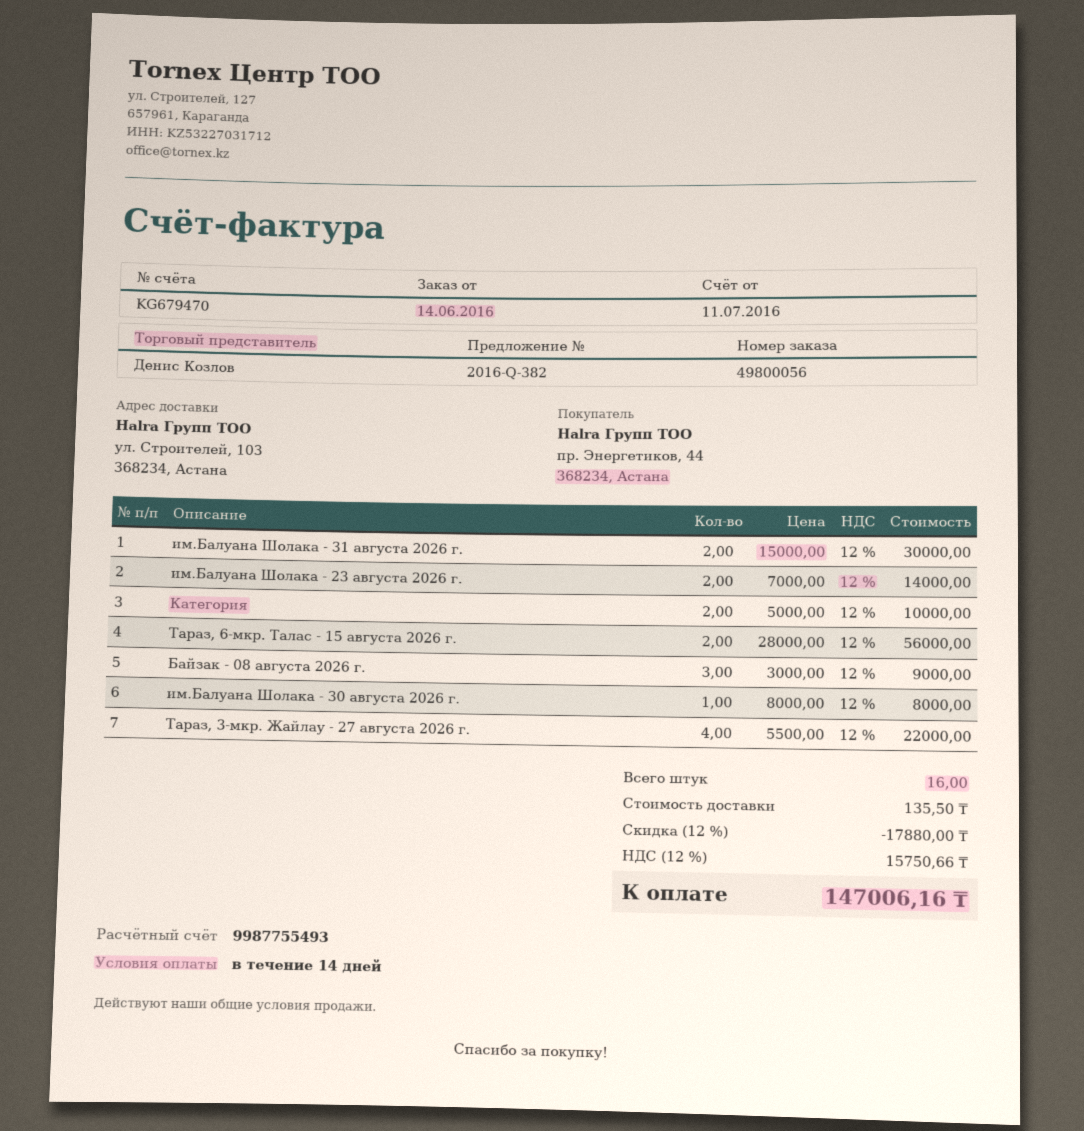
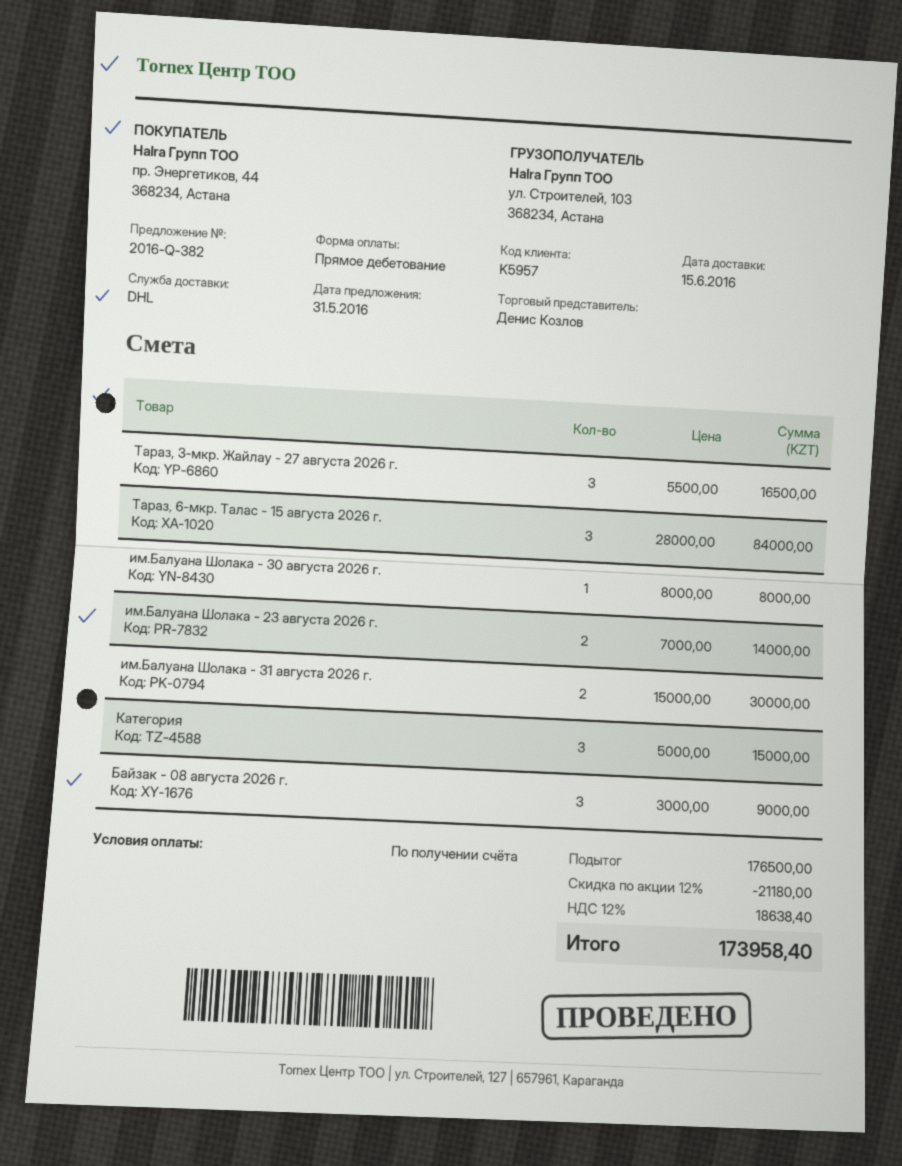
payment terms: 14 days -> on receipt
Категория: 2 x 5000.00 = 10000.00 -> 3 x 5000.00 = 15000.00
Тараз, 6-мкр. Талас - 15 августа 2026 г.: 2 x 28000.00 = 56000.00 -> 3 x 28000.00 = 84000.00
Тараз, 3-мкр. Жайлау - 27 августа 2026 г.: 4 x 5500.00 = 22000.00 -> 3 x 5500.00 = 16500.00
discount: 12% = 17880.00 -> 12% = 21180.00
shipping: 135.50 -> none
tax: 12% = 15750.66 -> 12% = 18638.40
total: 147006.16 -> 173958.40

